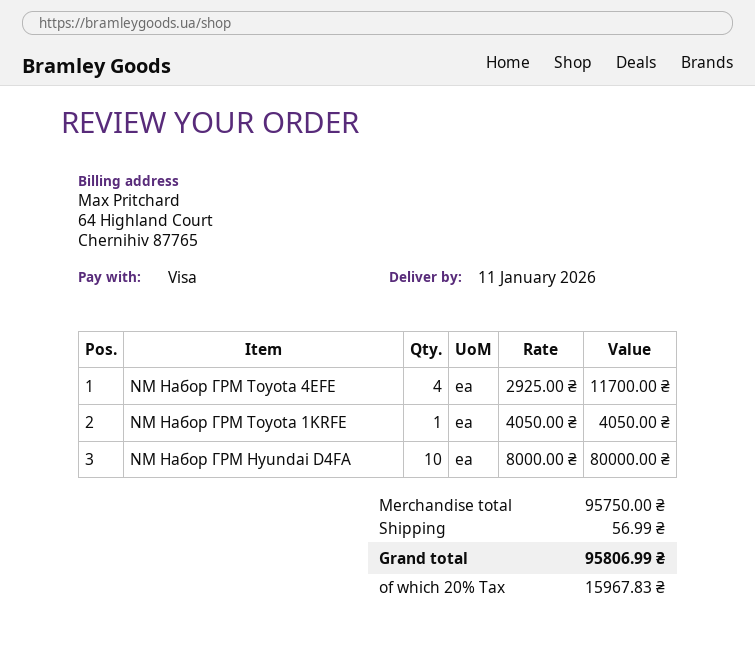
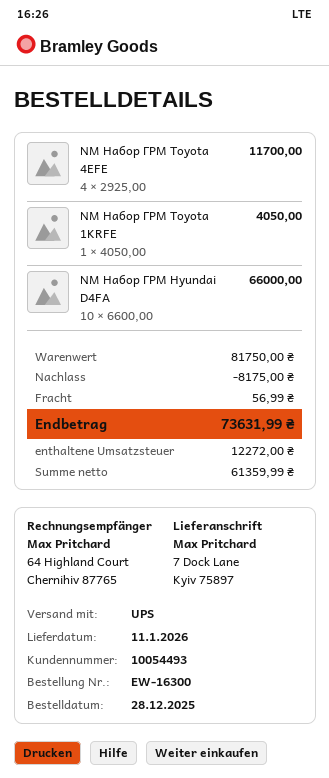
NM Набор ГРМ Hyundai D4FA: 10 x 8000.00 = 80000.00 -> 10 x 6600.00 = 66000.00
subtotal: 95750.00 -> 81750.00
discount: none -> 8175.00
tax: 15967.83 -> 12272.00
total: 95806.99 -> 73631.99

